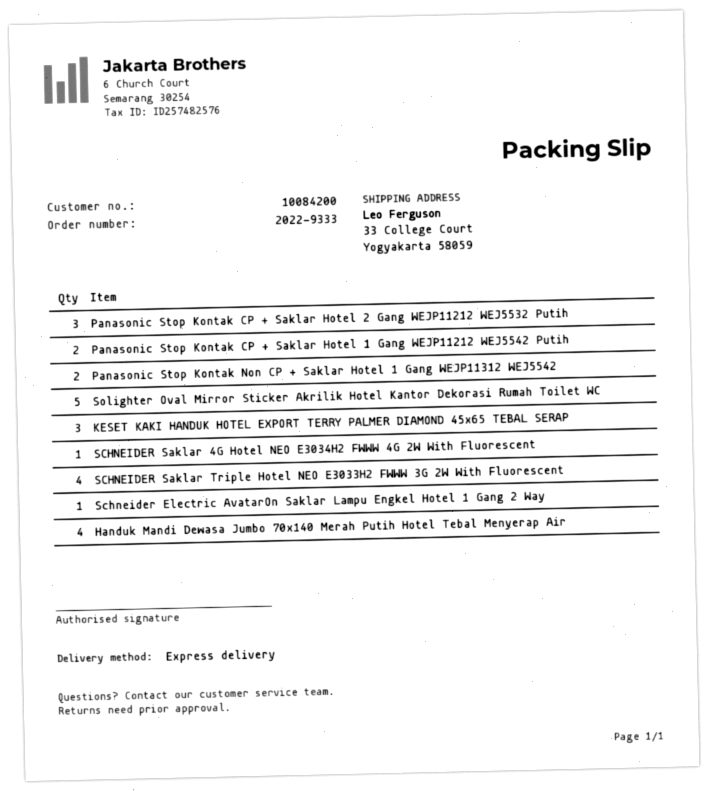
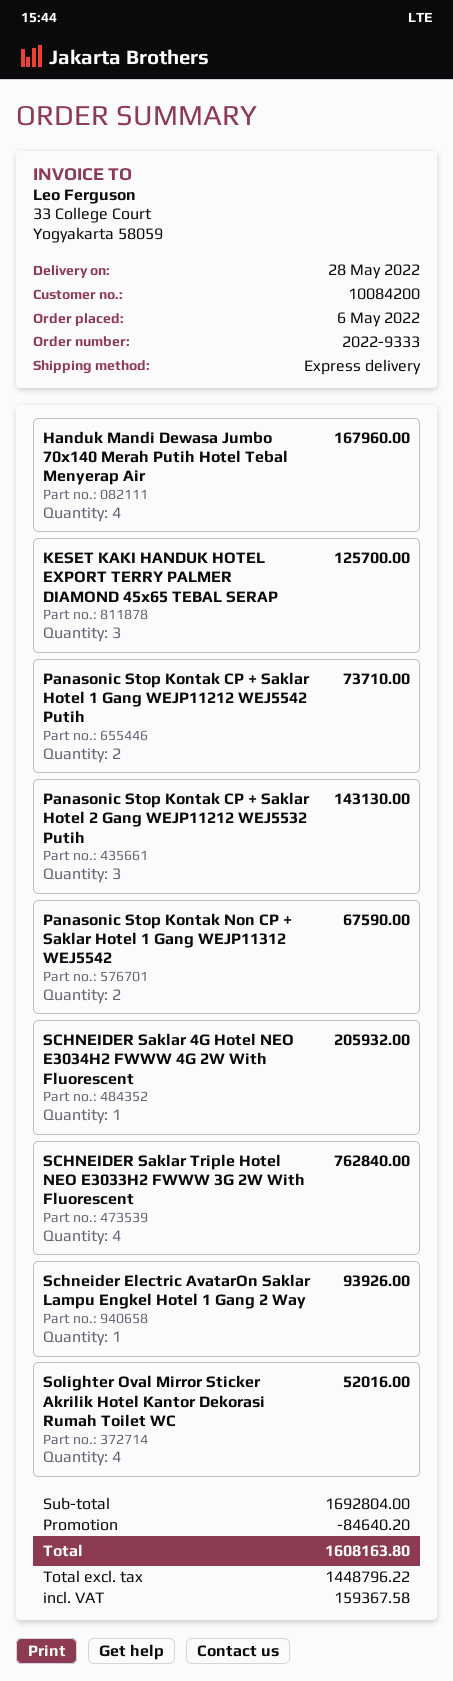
Solighter Oval Mirror Sticker Akrilik Hotel Kantor Dekorasi Rumah Toilet WC: 5 -> 4

